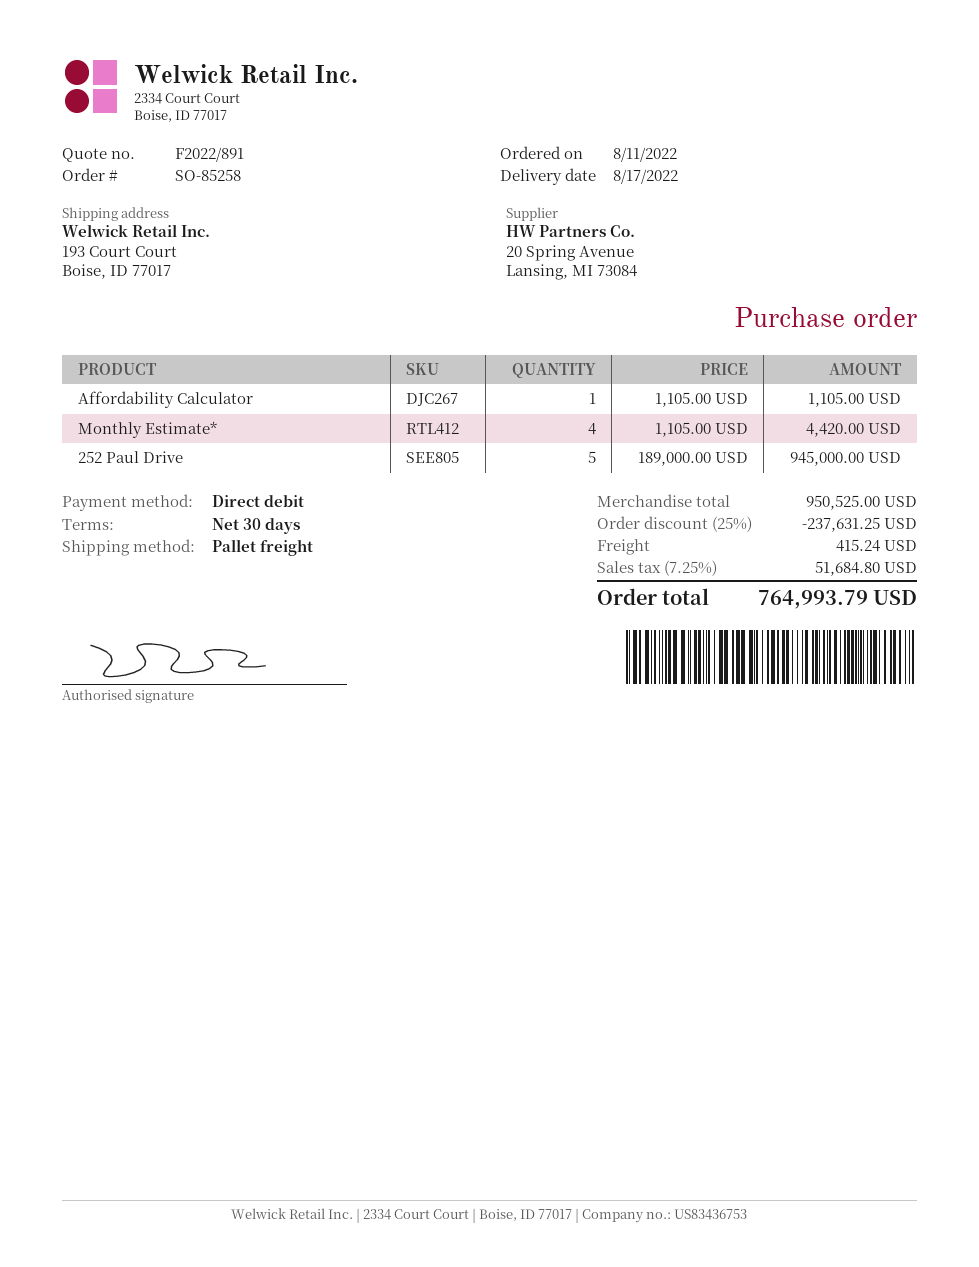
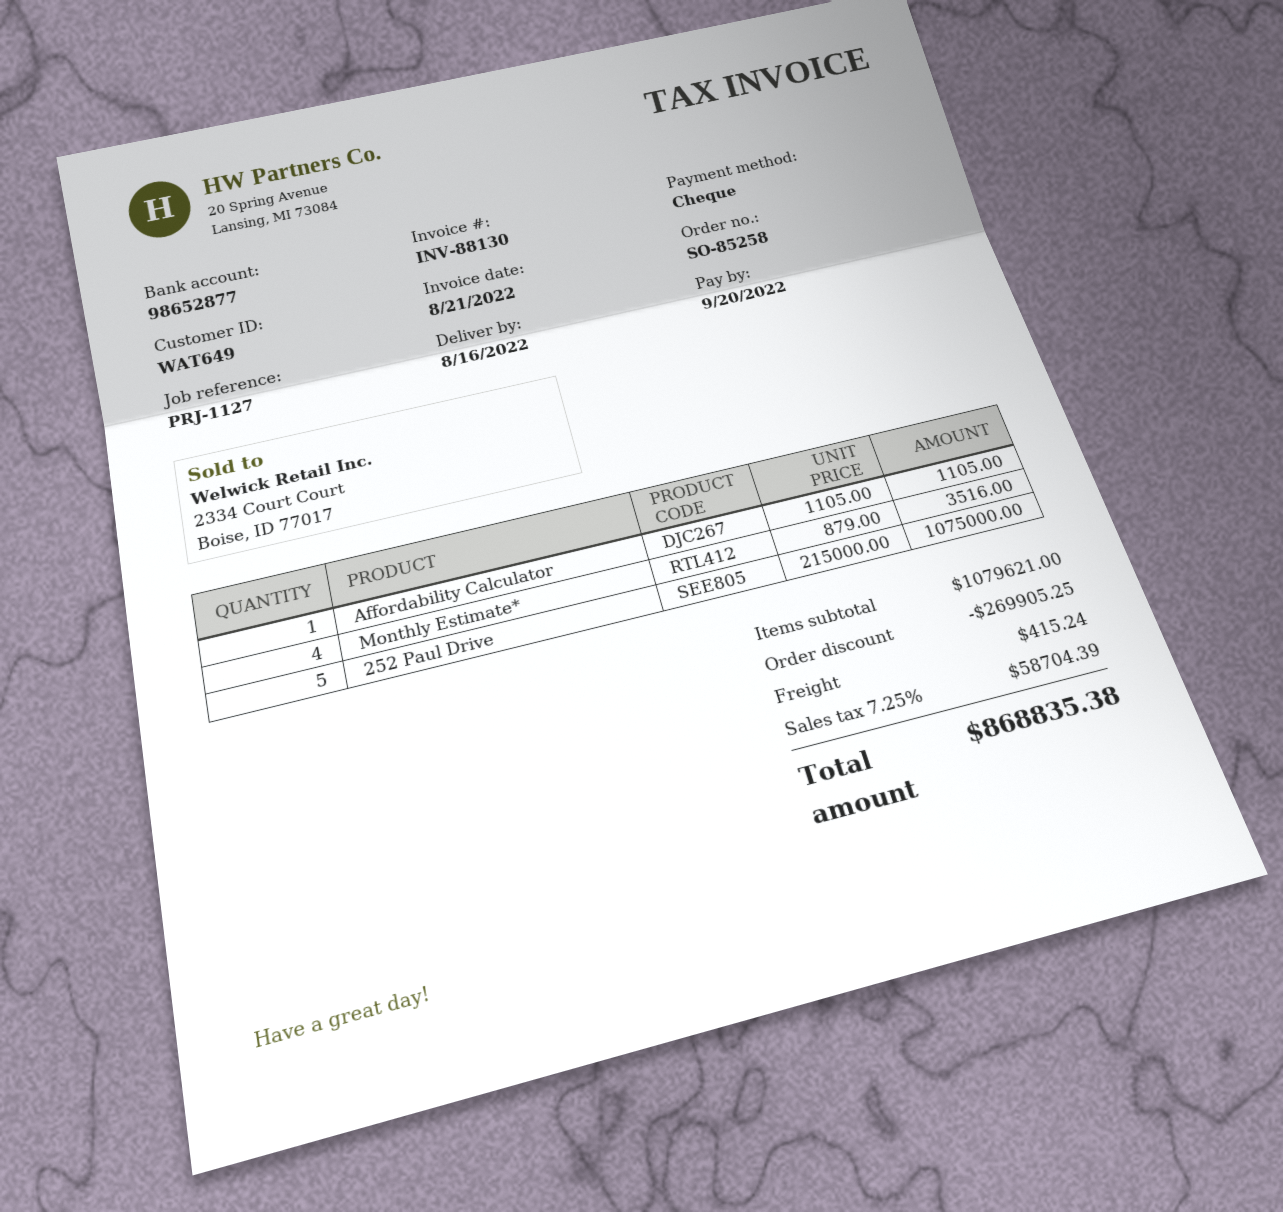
delivery date: 2022-08-17 -> 2022-08-16
payment method: direct debit -> cheque
Monthly Estimate*: 4 x 1105.00 = 4420.00 -> 4 x 879.00 = 3516.00
252 Paul Drive: 5 x 189000.00 = 945000.00 -> 5 x 215000.00 = 1075000.00
subtotal: 950525.00 -> 1079621.00
discount: 237631.25 -> 269905.25
tax: 7.25% = 51684.80 -> 7.25% = 58704.39
total: 764993.79 -> 868835.38

